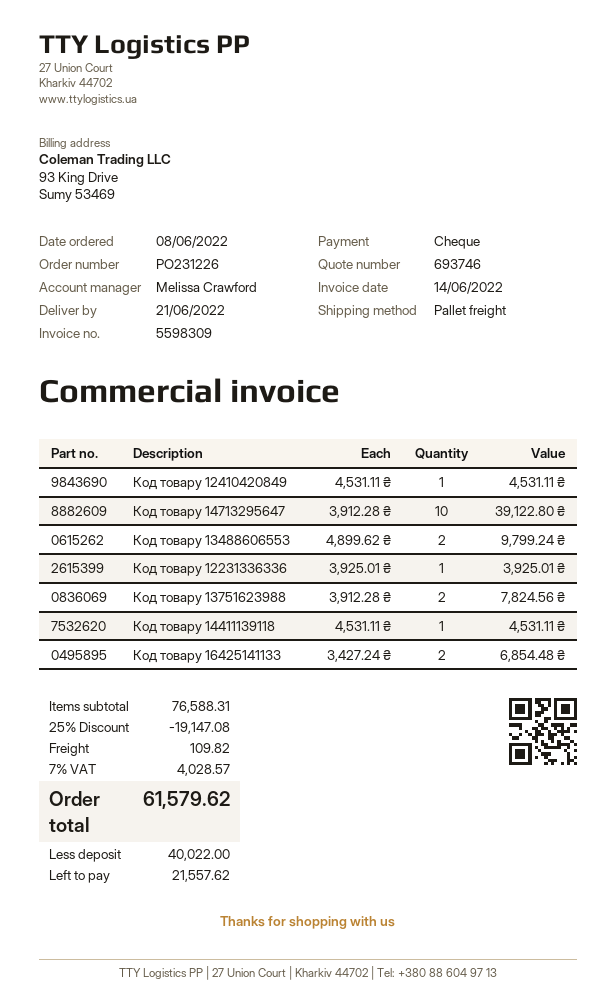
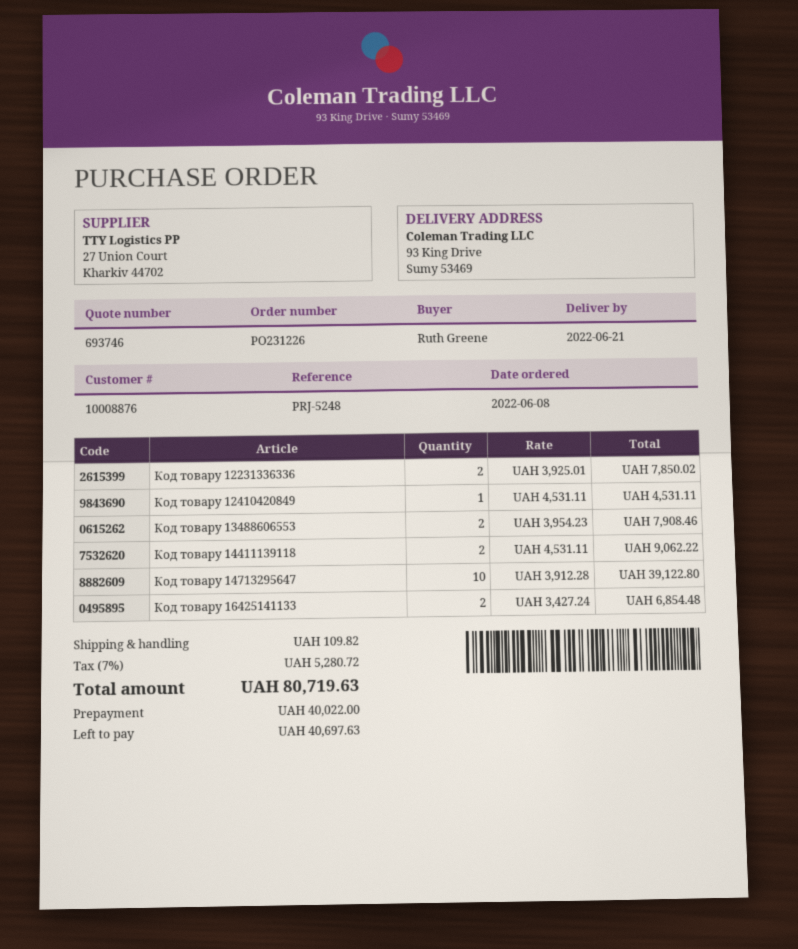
Код товару 13488606553: 2 x 4899.62 = 9799.24 -> 2 x 3954.23 = 7908.46
Код товару 12231336336: 1 x 3925.01 = 3925.01 -> 2 x 3925.01 = 7850.02
Код товару 13751623988: 2 x 3912.28 = 7824.56 -> none
Код товару 14411139118: 1 x 4531.11 = 4531.11 -> 2 x 4531.11 = 9062.22
discount: 25% = 19147.08 -> none
tax: 7% = 4028.57 -> 7% = 5280.72
total: 61579.62 -> 80719.63
balance: 21557.62 -> 40697.63

